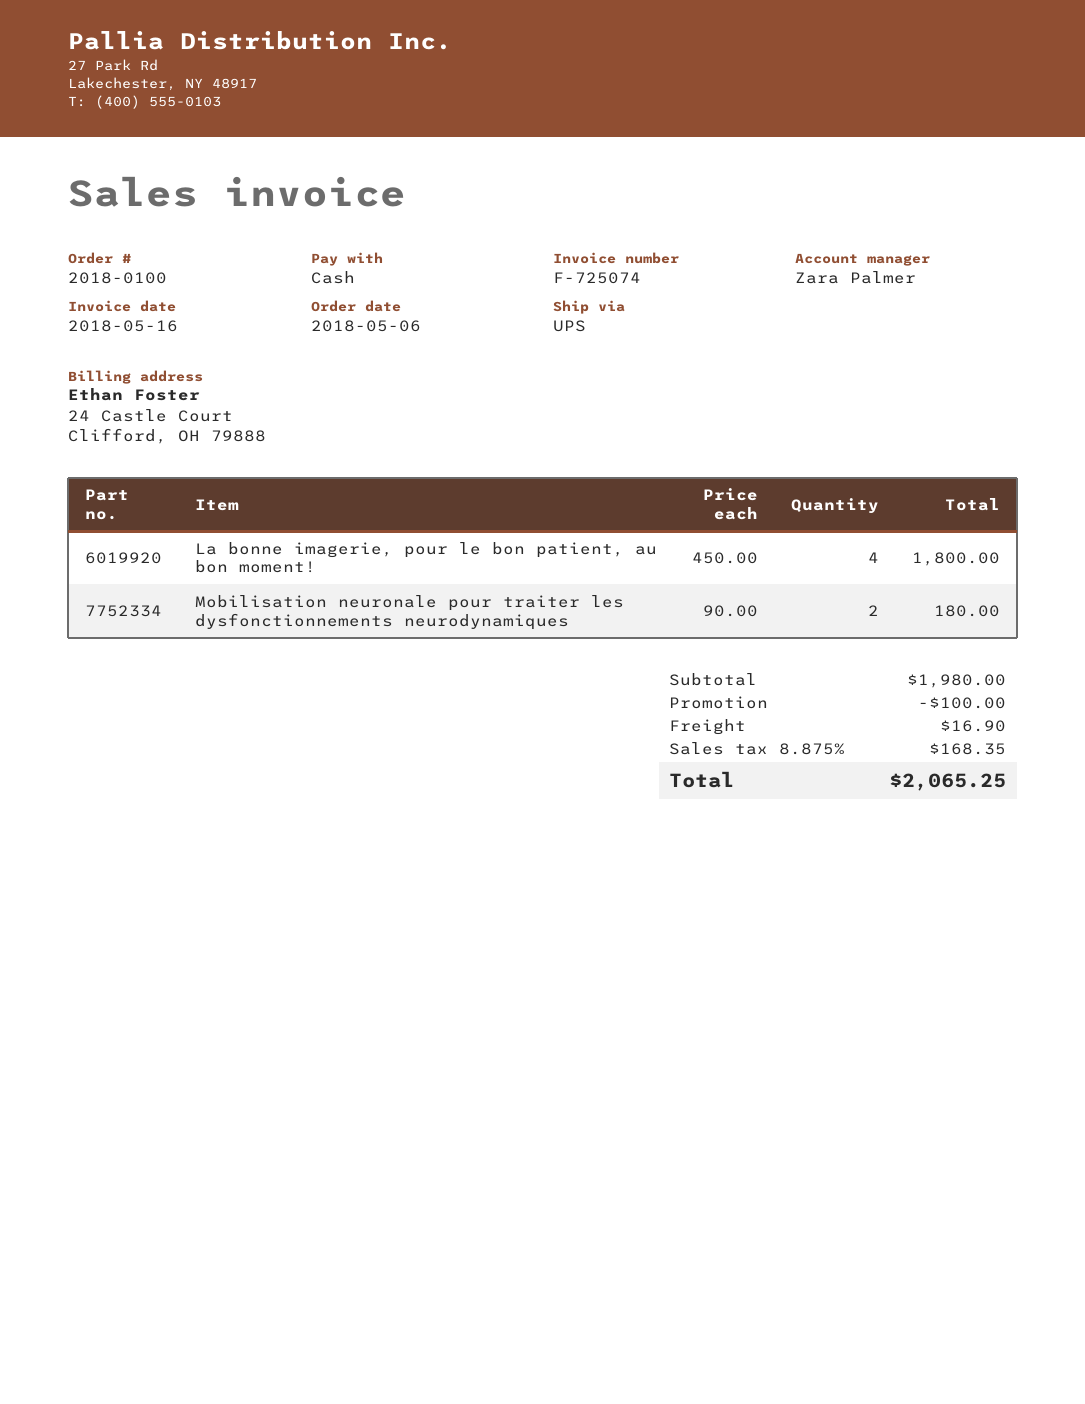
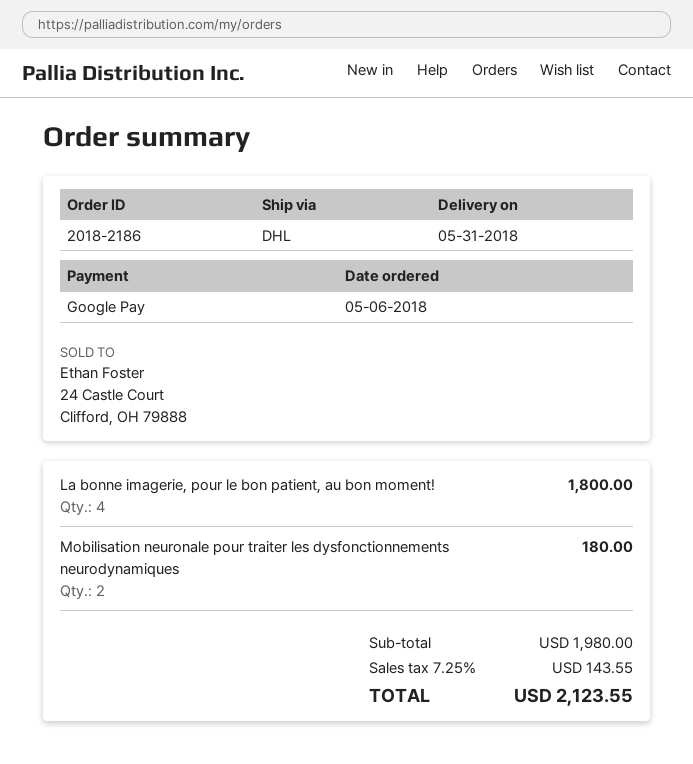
order number: 2018-0100 -> 2018-2186
payment method: cash -> Google Pay
shipping method: UPS -> DHL
discount: 100.00 -> none
shipping: 16.90 -> none
tax: 8.875% = 168.35 -> 7.25% = 143.55
total: 2065.25 -> 2123.55

